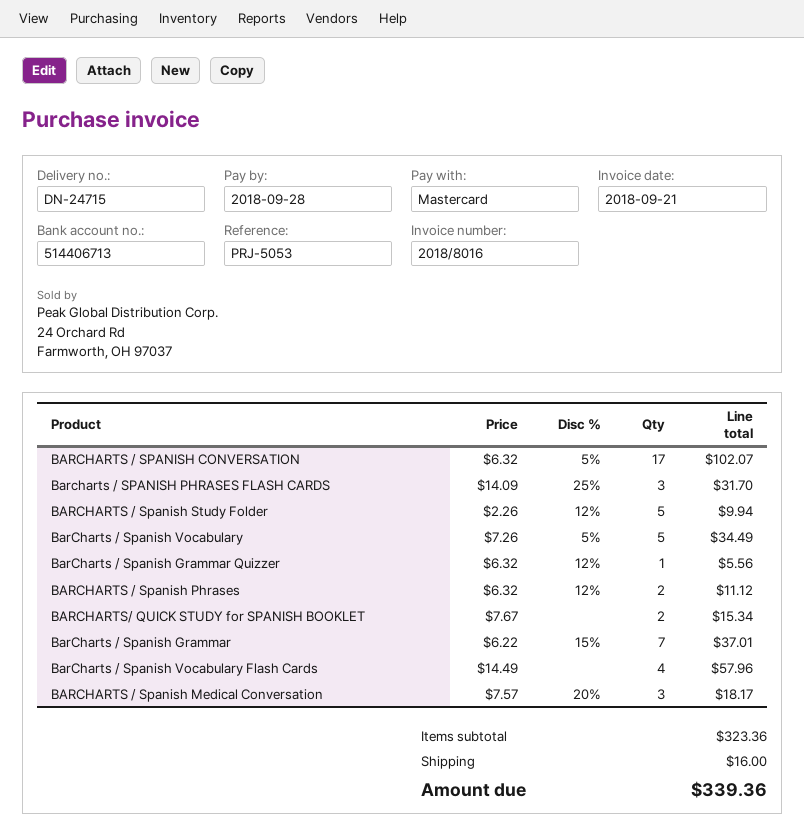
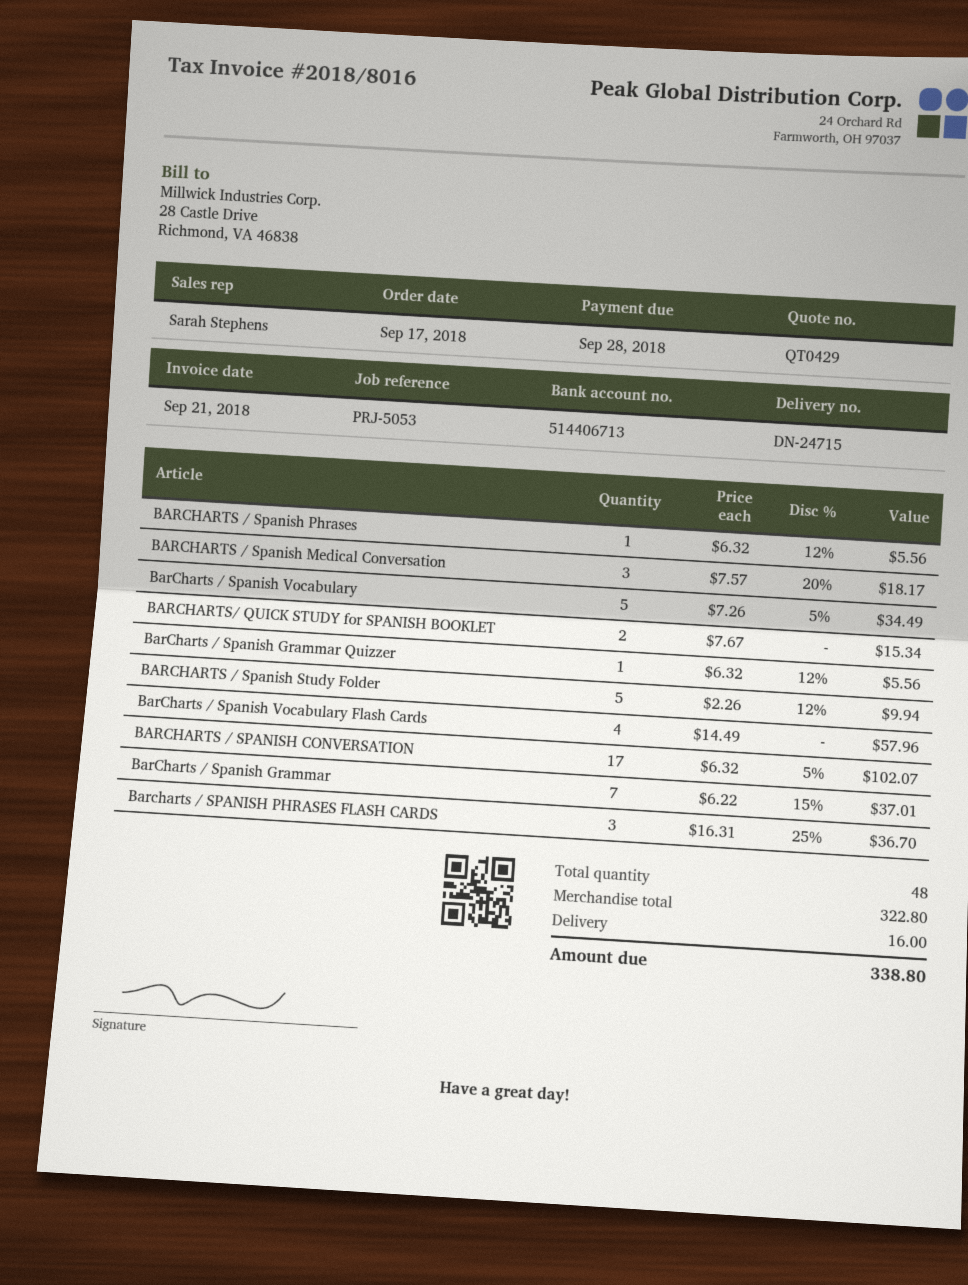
Barcharts / SPANISH PHRASES FLASH CARDS: 3 x 14.09 - 25% = 31.70 -> 3 x 16.31 - 25% = 36.70
BARCHARTS / Spanish Phrases: 2 x 6.32 - 12% = 11.12 -> 1 x 6.32 - 12% = 5.56
subtotal: 323.36 -> 322.80
total: 339.36 -> 338.80

